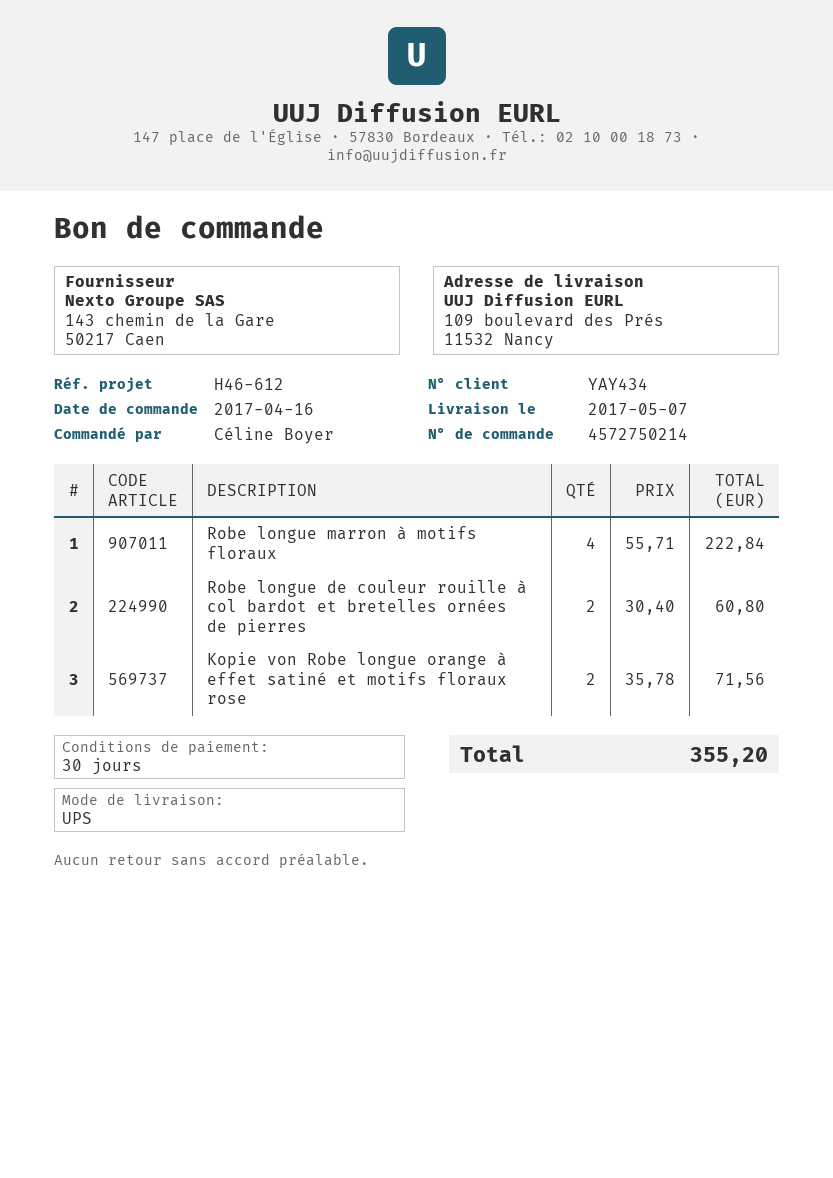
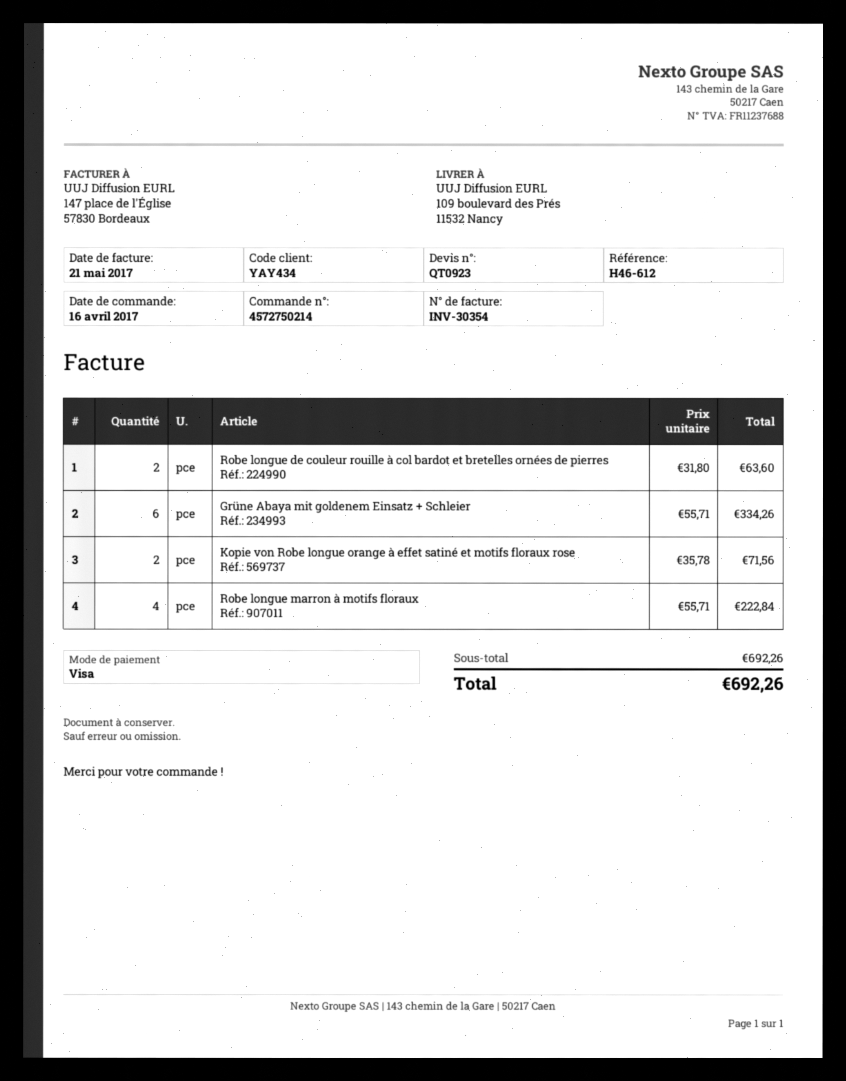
Robe longue de couleur rouille à col bardot et bretelles ornées de pierres: 2 x 30.40 = 60.80 -> 2 x 31.80 = 63.60
Grüne Abaya mit goldenem Einsatz + Schleier: none -> 6 x 55.71 = 334.26
total: 355.20 -> 692.26

